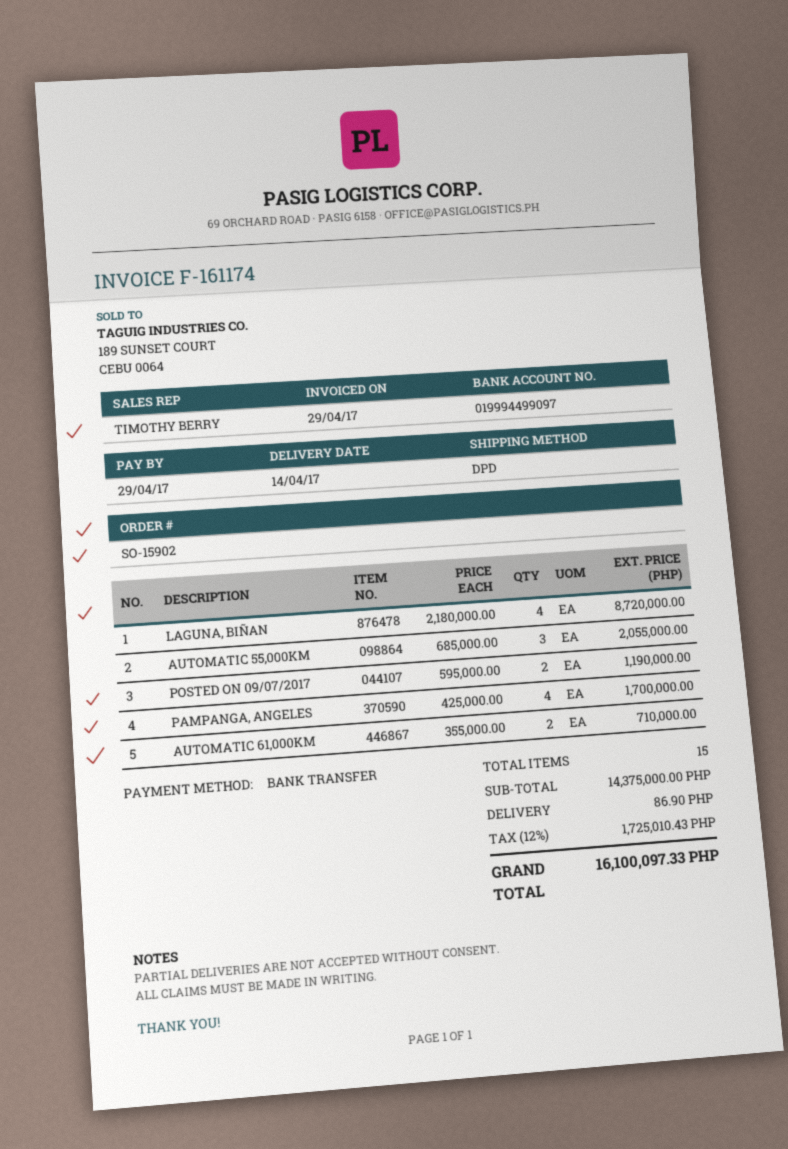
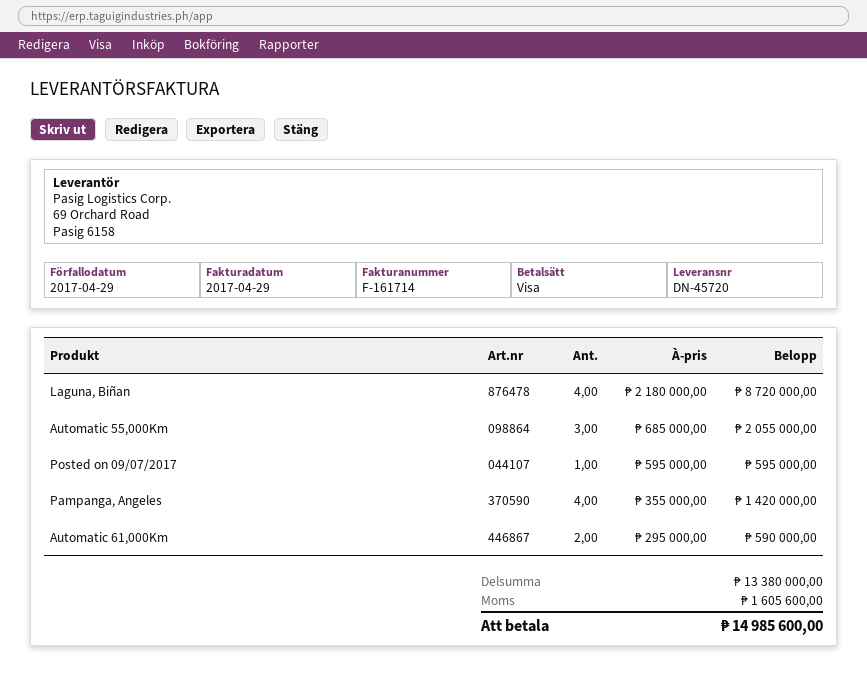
invoice number: F-161174 -> F-161714
payment method: bank transfer -> Visa
POSTED ON 09/07/2017: 2 x 595000.00 = 1190000.00 -> 1 x 595000.00 = 595000.00
PAMPANGA, ANGELES: 4 x 425000.00 = 1700000.00 -> 4 x 355000.00 = 1420000.00
AUTOMATIC 61,000KM: 2 x 355000.00 = 710000.00 -> 2 x 295000.00 = 590000.00
subtotal: 14375000.00 -> 13380000.00
shipping: 86.90 -> none
tax: 1725010.43 -> 1605600.00
total: 16100097.33 -> 14985600.00

